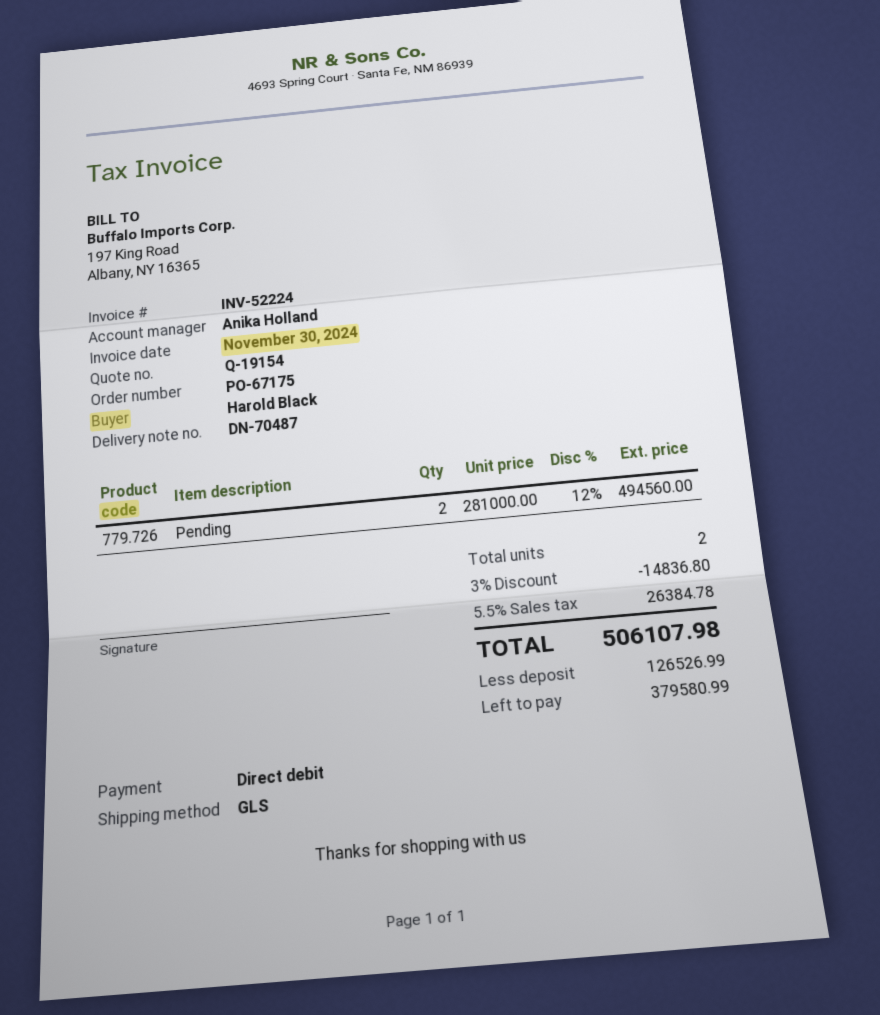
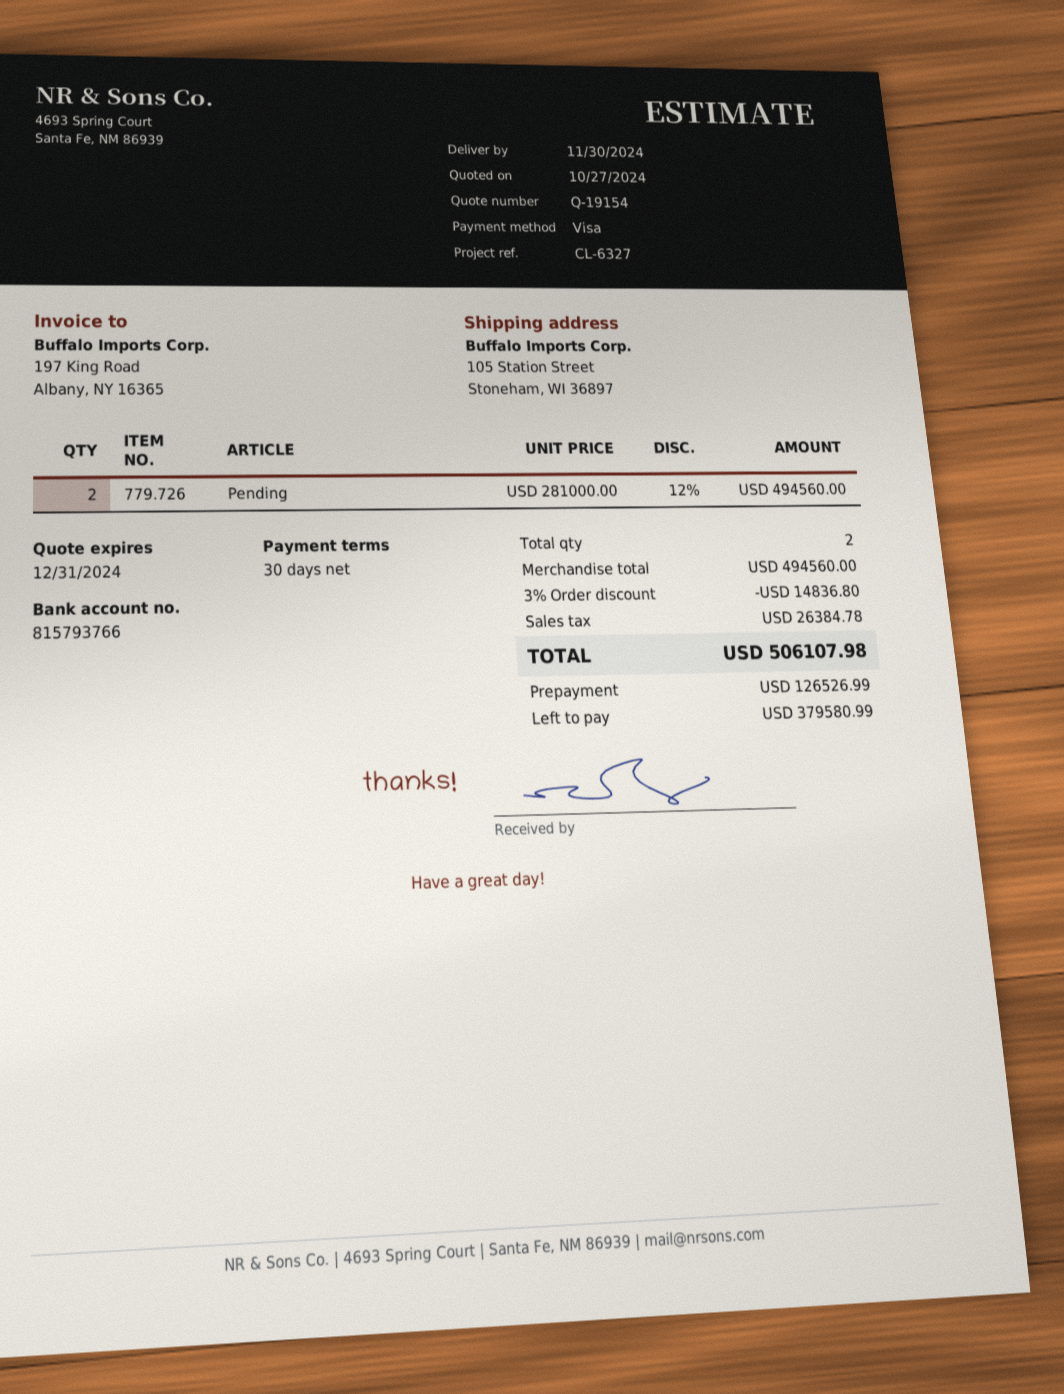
payment method: direct debit -> Visa

